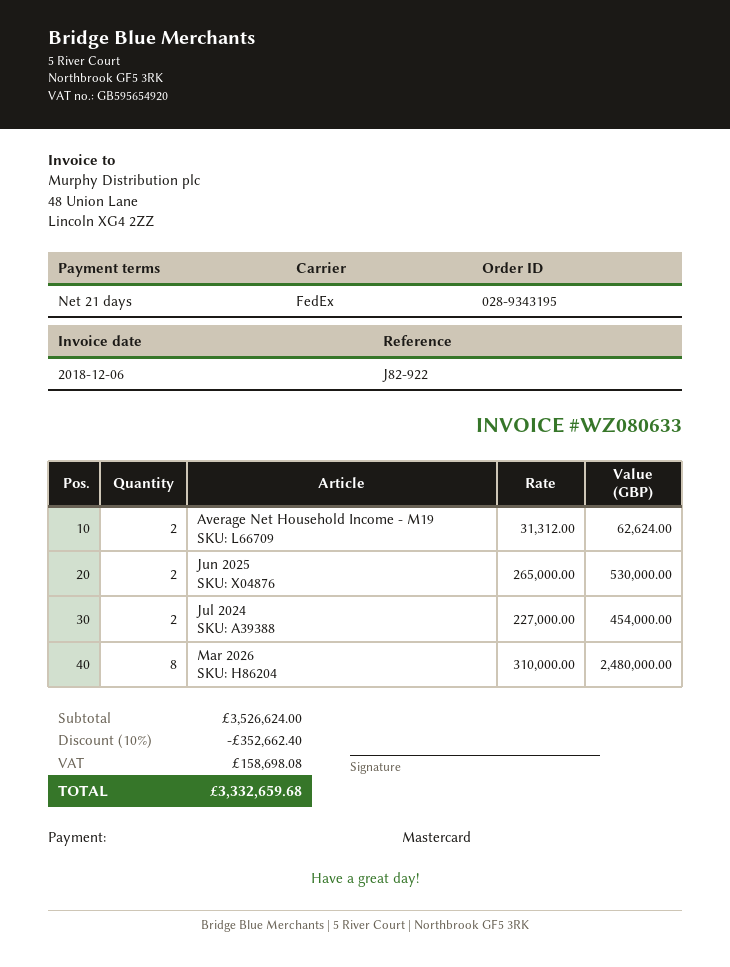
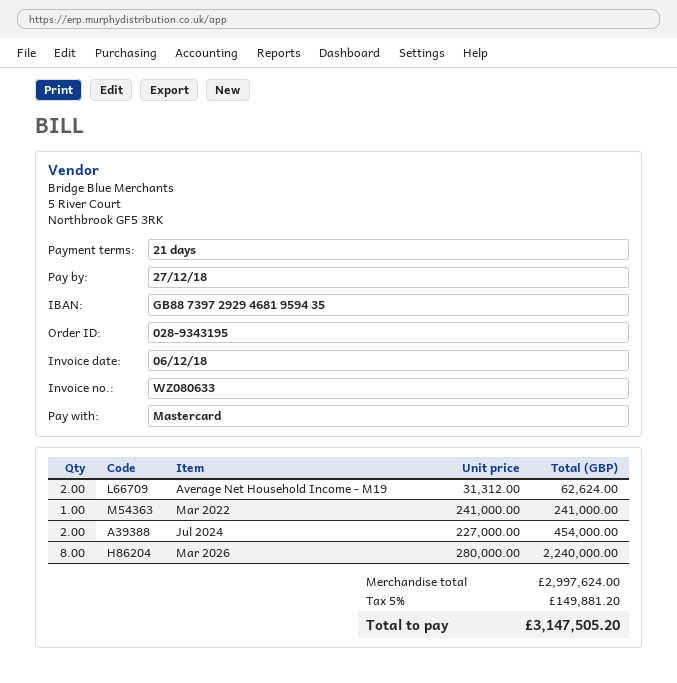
Jun 2025: 2 x 265000.00 = 530000.00 -> none
Mar 2026: 8 x 310000.00 = 2480000.00 -> 8 x 280000.00 = 2240000.00
Mar 2022: none -> 1 x 241000.00 = 241000.00
subtotal: 3526624.00 -> 2997624.00
discount: 10% = 352662.40 -> none
tax: 158698.08 -> 149881.20
total: 3332659.68 -> 3147505.20

